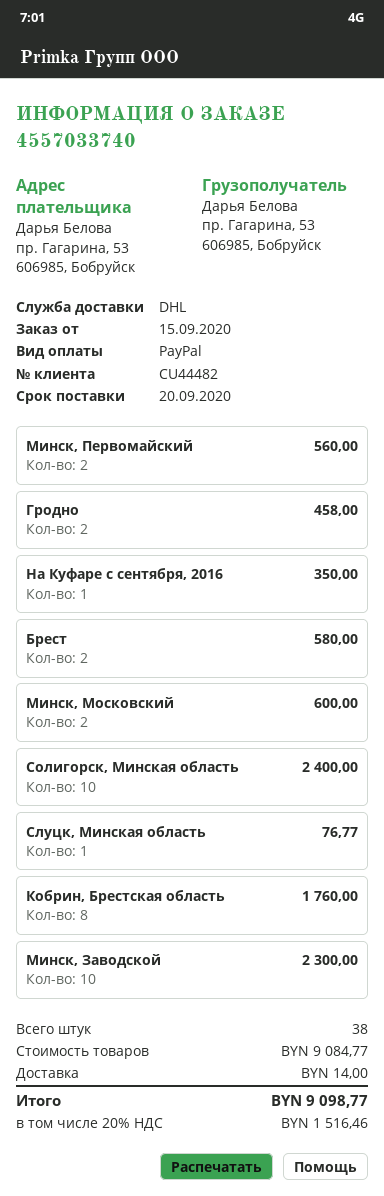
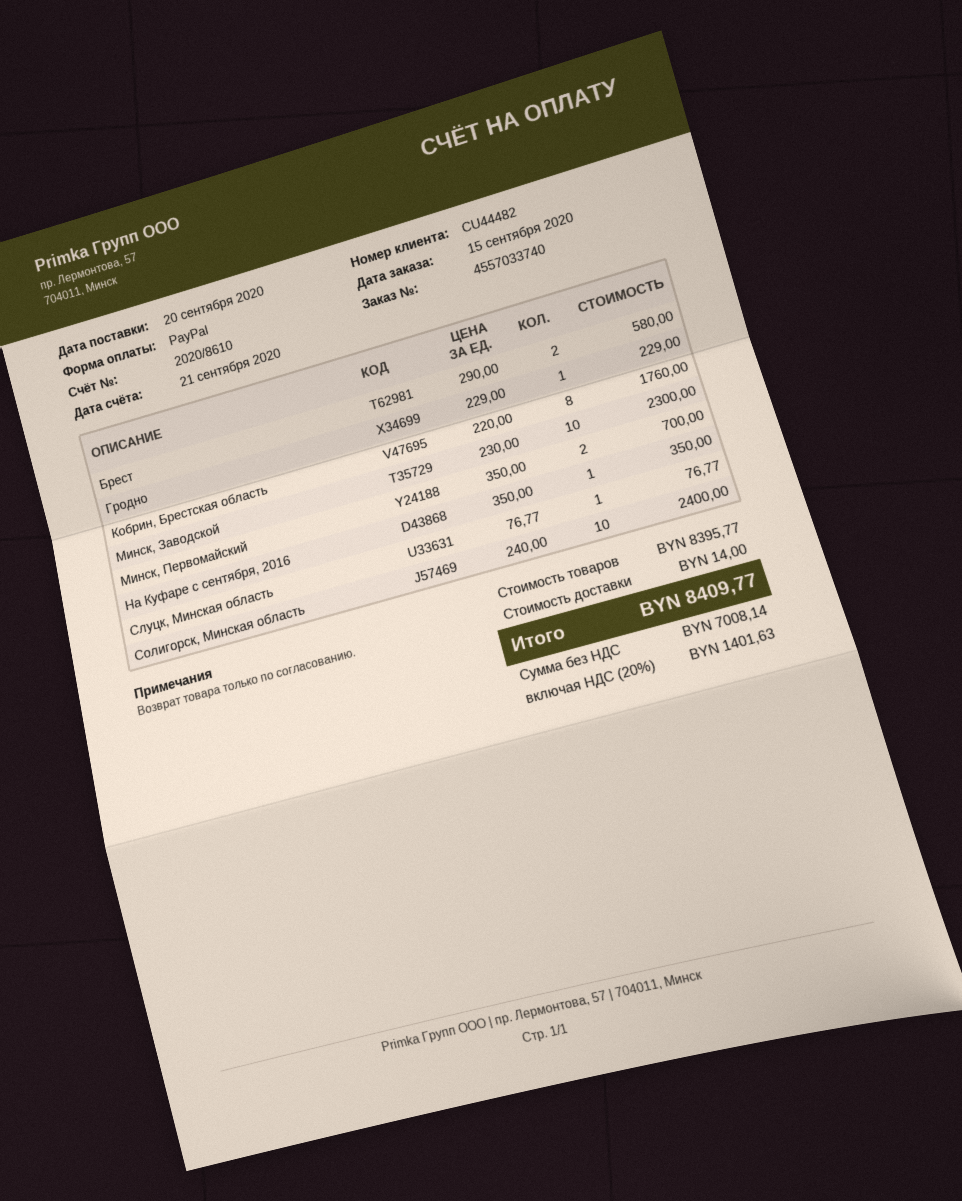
Минск, Первомайский: 2 for 560.00 -> 2 for 700.00
Гродно: 2 for 458.00 -> 1 for 229.00
Минск, Московский: 2 for 600.00 -> none
subtotal: 9084.77 -> 8395.77
tax: 20% = 1516.46 -> 20% = 1401.63
total: 9098.77 -> 8409.77

